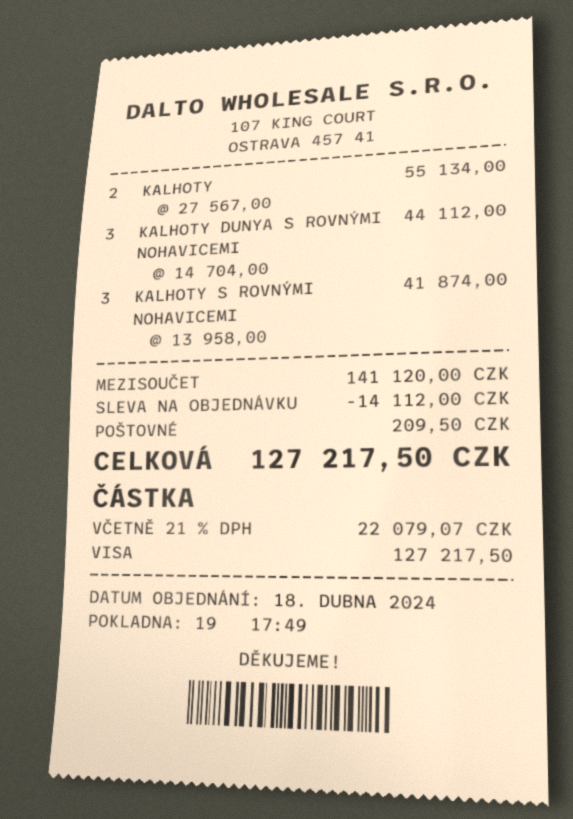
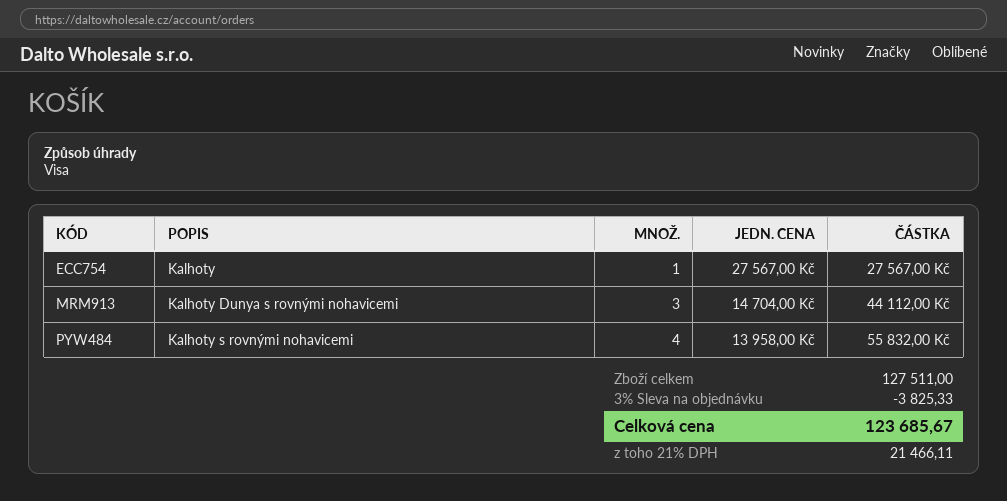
KALHOTY: 2 x 27567.00 = 55134.00 -> 1 x 27567.00 = 27567.00
KALHOTY S ROVNÝMI NOHAVICEMI: 3 x 13958.00 = 41874.00 -> 4 x 13958.00 = 55832.00
subtotal: 141120.00 -> 127511.00
discount: 14112.00 -> 3825.33
shipping: 209.50 -> none
tax: 21% = 22079.07 -> 21% = 21466.11
total: 127217.50 -> 123685.67

